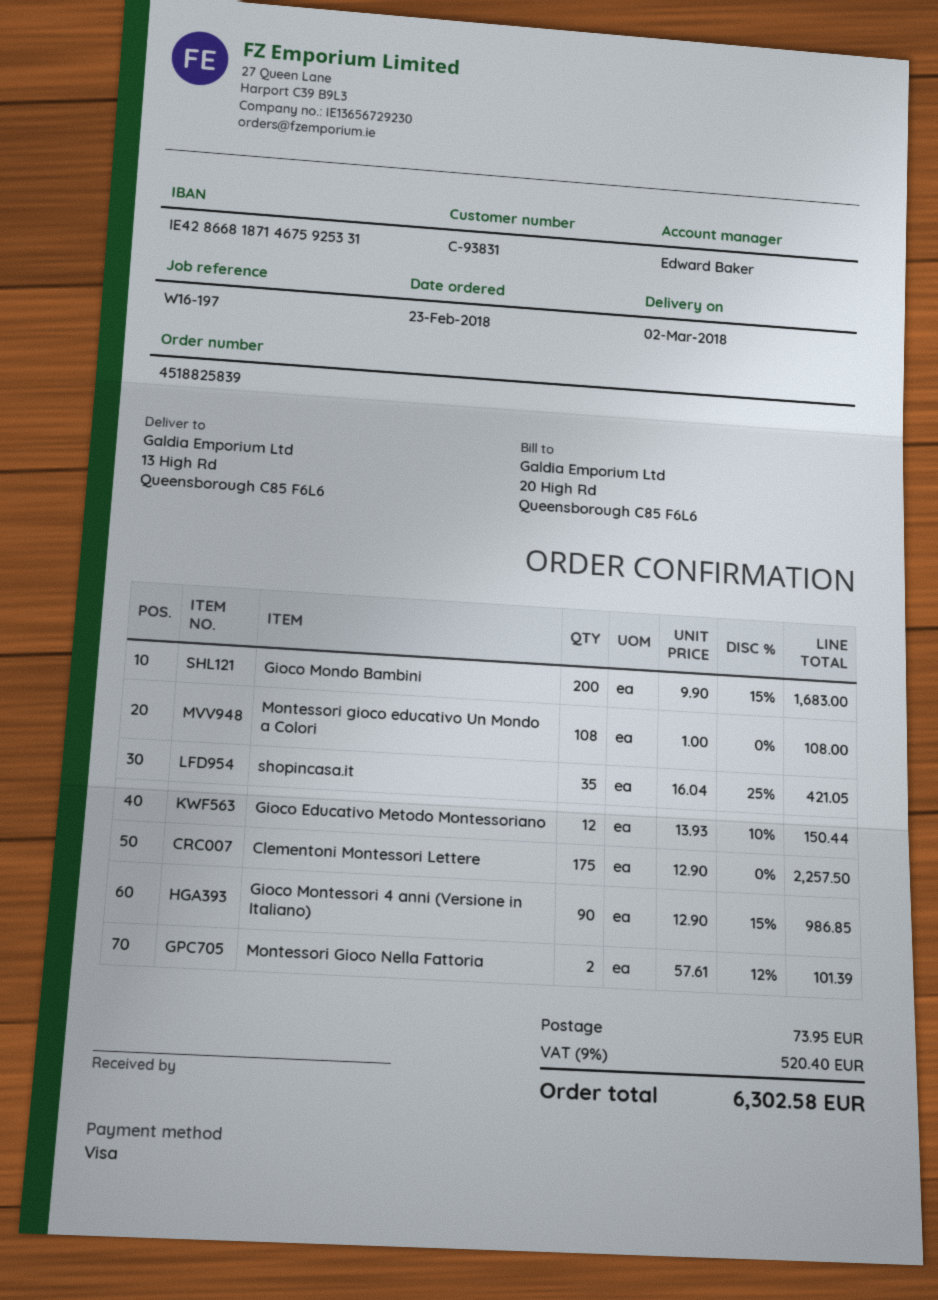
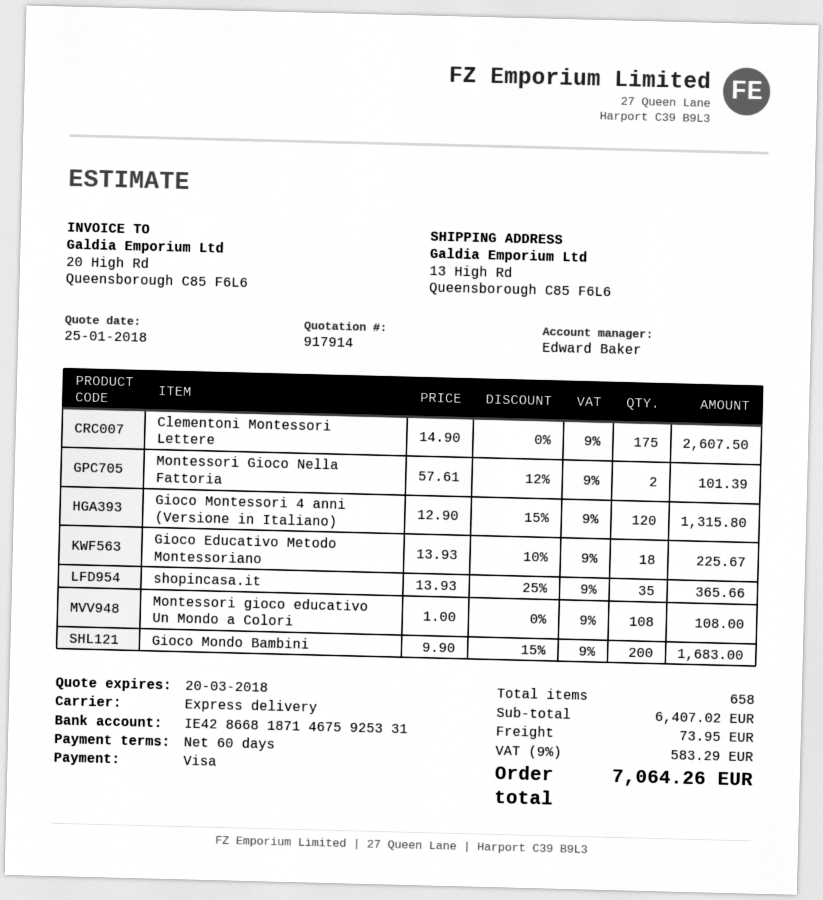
shopincasa.it: 35 x 16.04 - 25% = 421.05 -> 35 x 13.93 - 25% = 365.66
Gioco Educativo Metodo Montessoriano: 12 x 13.93 - 10% = 150.44 -> 18 x 13.93 - 10% = 225.67
Clementoni Montessori Lettere: 175 x 12.90 = 2257.50 -> 175 x 14.90 = 2607.50
Gioco Montessori 4 anni (Versione in Italiano): 90 x 12.90 - 15% = 986.85 -> 120 x 12.90 - 15% = 1315.80
tax: 9% = 520.40 -> 9% = 583.29
total: 6302.58 -> 7064.26

